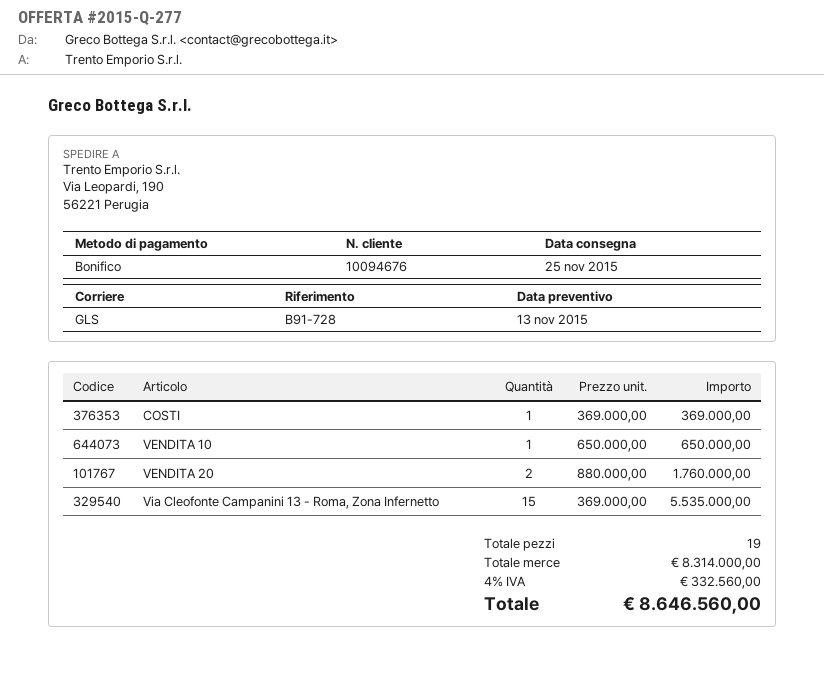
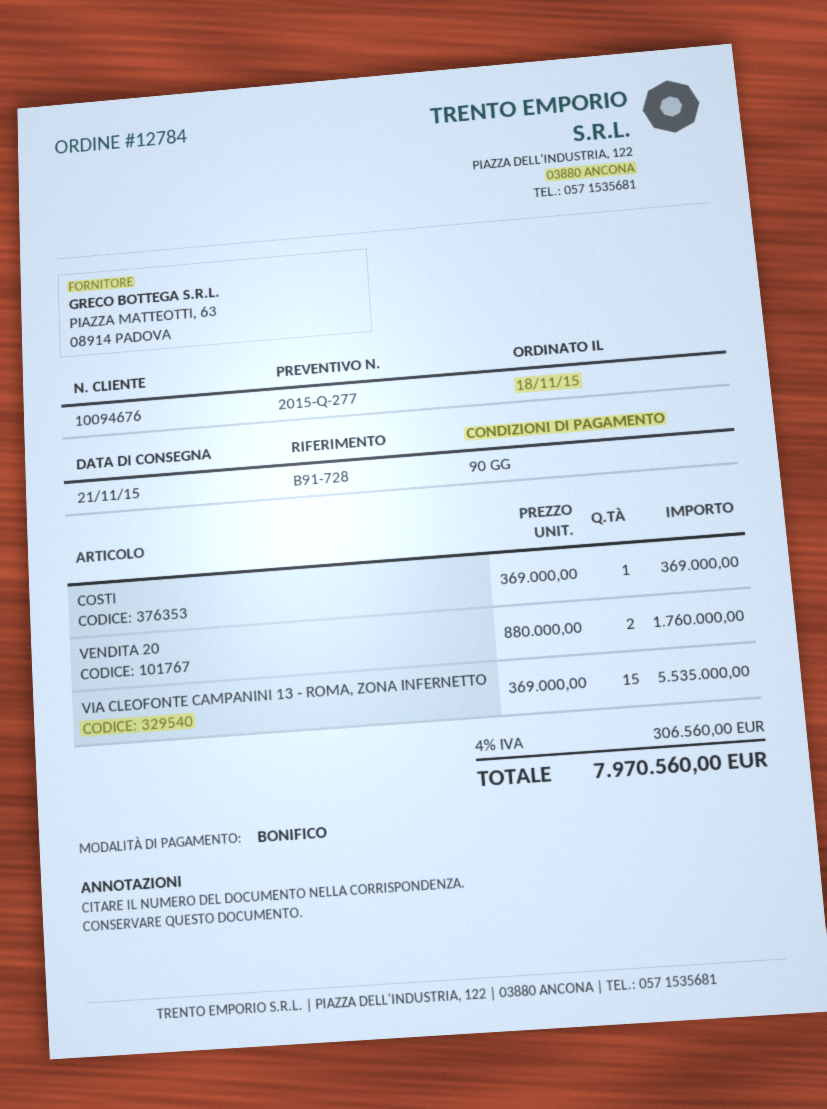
delivery date: 2015-11-25 -> 2015-11-21
VENDITA 10: 1 x 650000.00 = 650000.00 -> none
tax: 4% = 332560.00 -> 4% = 306560.00
total: 8646560.00 -> 7970560.00

